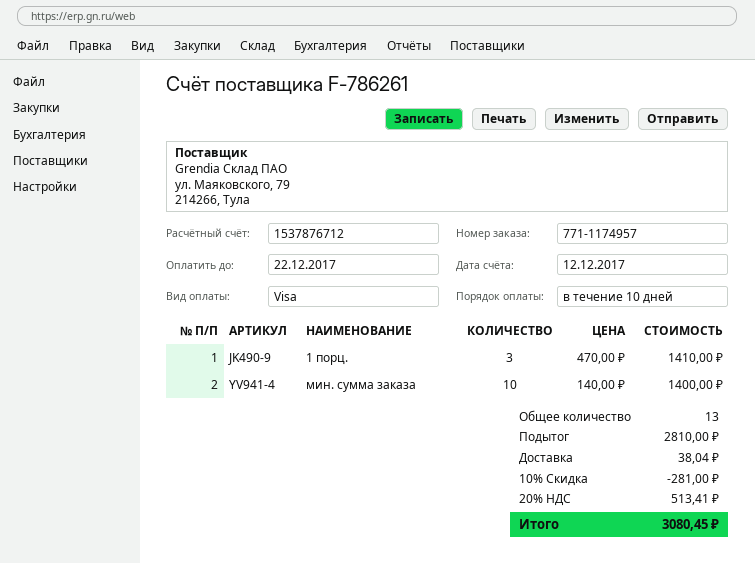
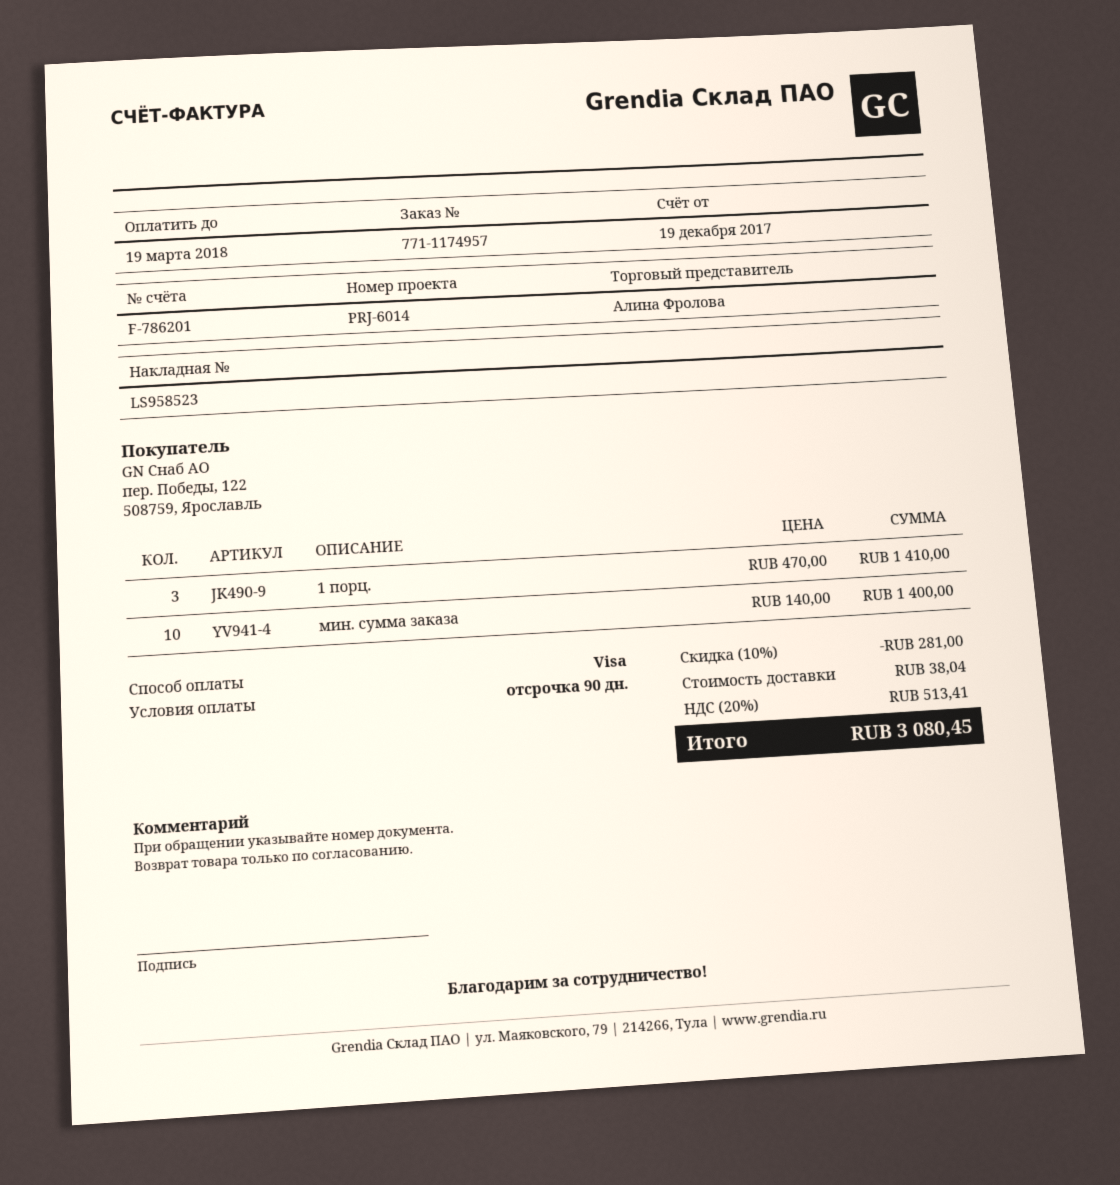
invoice number: F-786261 -> F-786201
invoice date: 2017-12-12 -> 2017-12-19
payment terms: 10 days -> 90 days
due date: 2017-12-22 -> 2018-03-19

